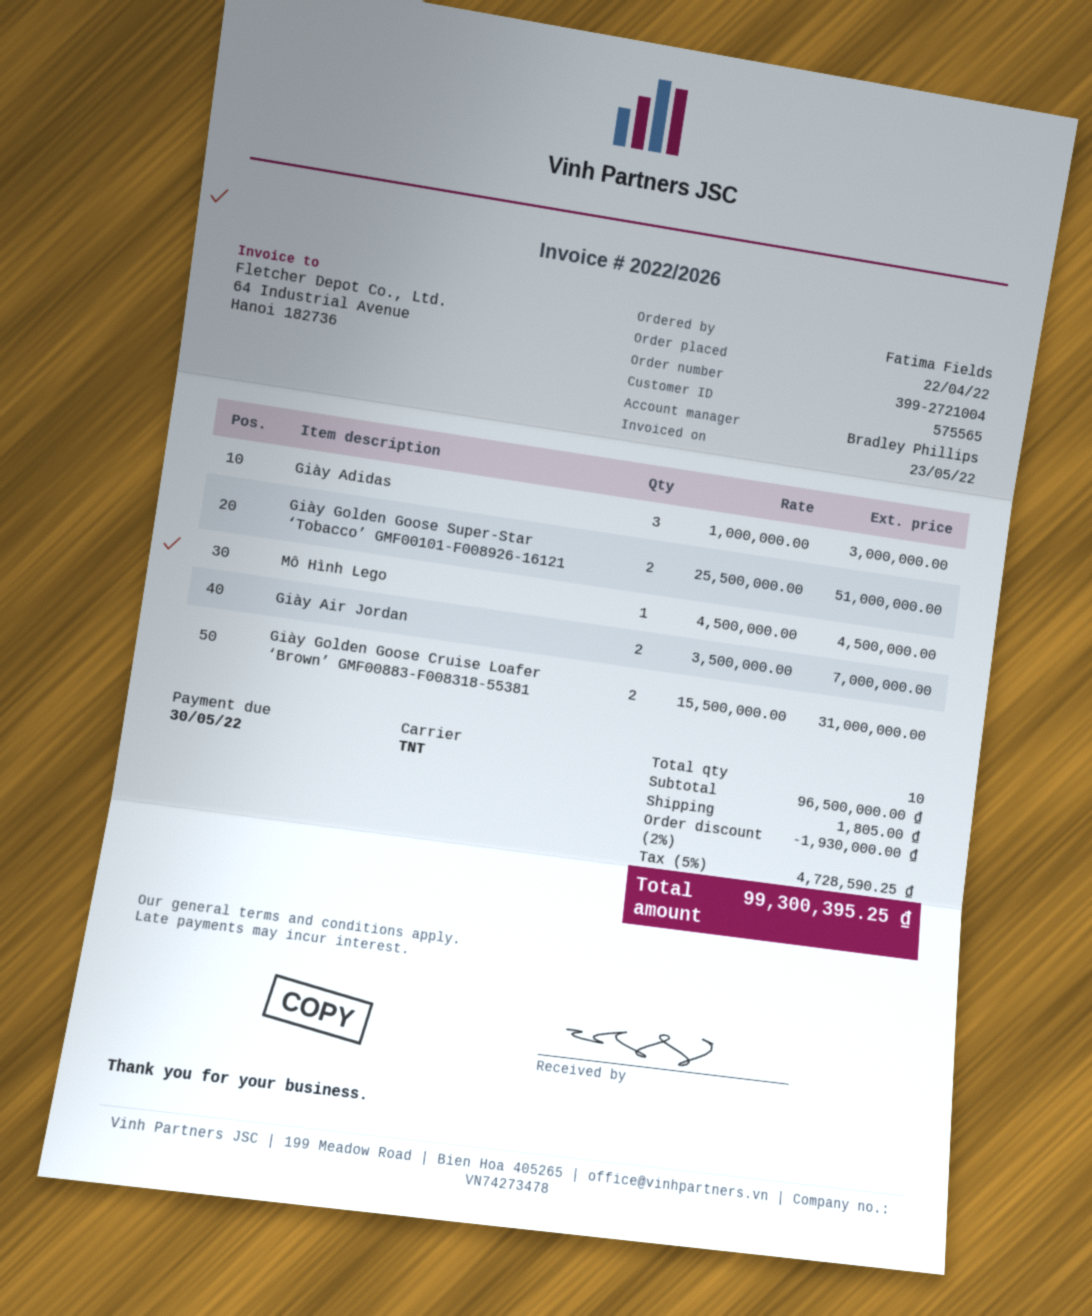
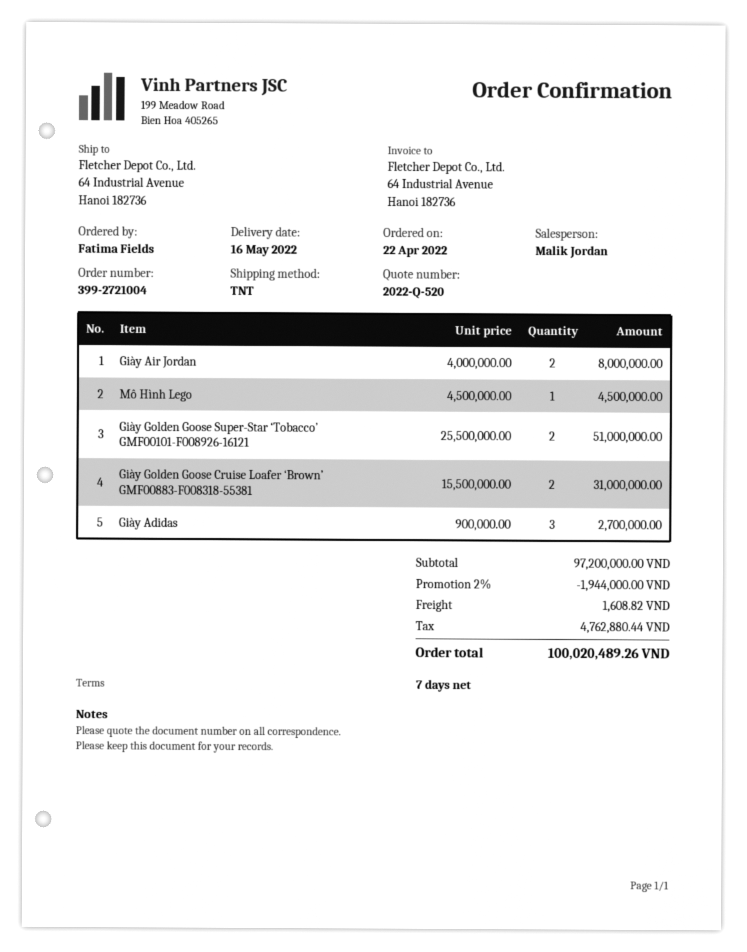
sales rep: Bradley Phillips -> Malik Jordan
Giày Adidas: 3 x 1000000.00 = 3000000.00 -> 3 x 900000.00 = 2700000.00
Giày Air Jordan: 2 x 3500000.00 = 7000000.00 -> 2 x 4000000.00 = 8000000.00
subtotal: 96500000.00 -> 97200000.00
discount: 2% = 1930000.00 -> 2% = 1944000.00
shipping: 1805.00 -> 1608.82
tax: 4728590.25 -> 4762880.44
total: 99300395.25 -> 100020489.26

